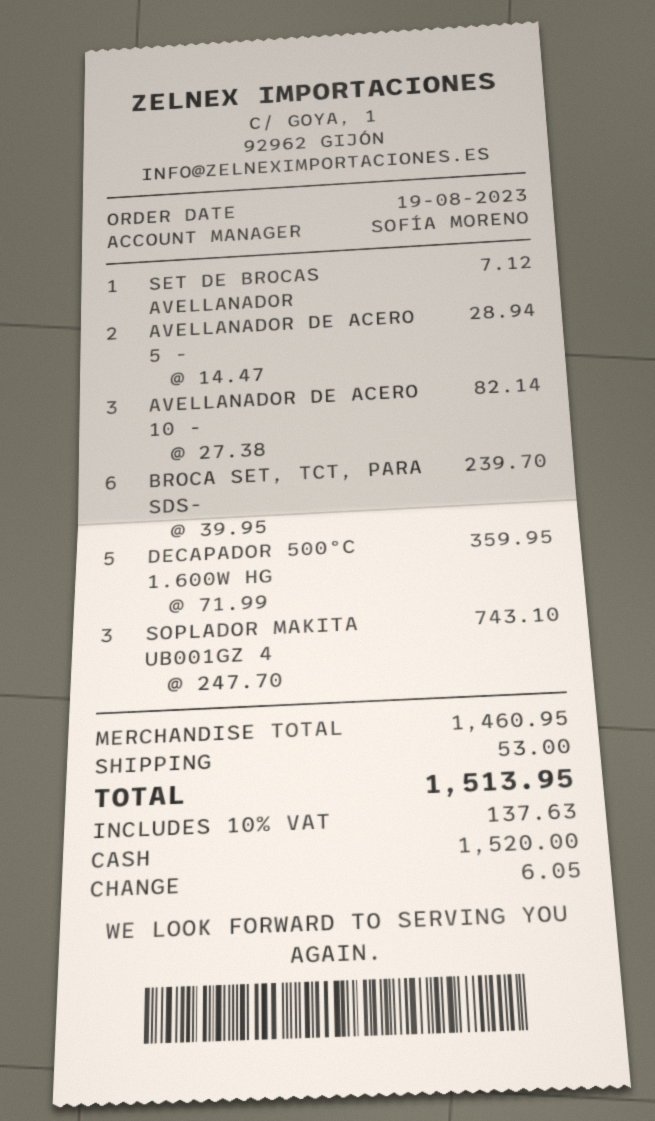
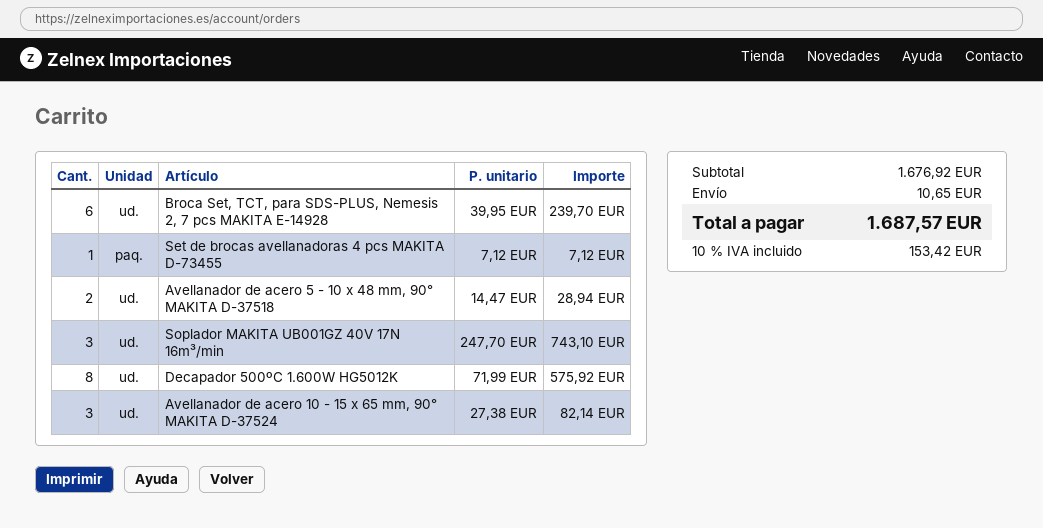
DECAPADOR 500ºC 1.600W HG: 5 x 71.99 = 359.95 -> 8 x 71.99 = 575.92
subtotal: 1460.95 -> 1676.92
shipping: 53.00 -> 10.65
tax: 10% = 137.63 -> 10% = 153.42
total: 1513.95 -> 1687.57

